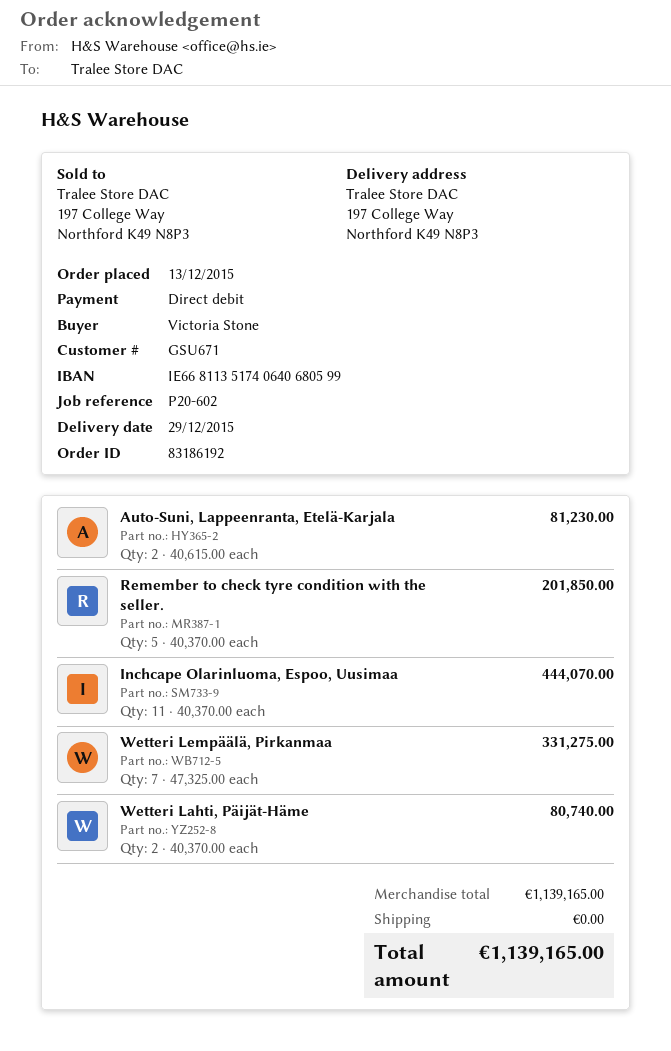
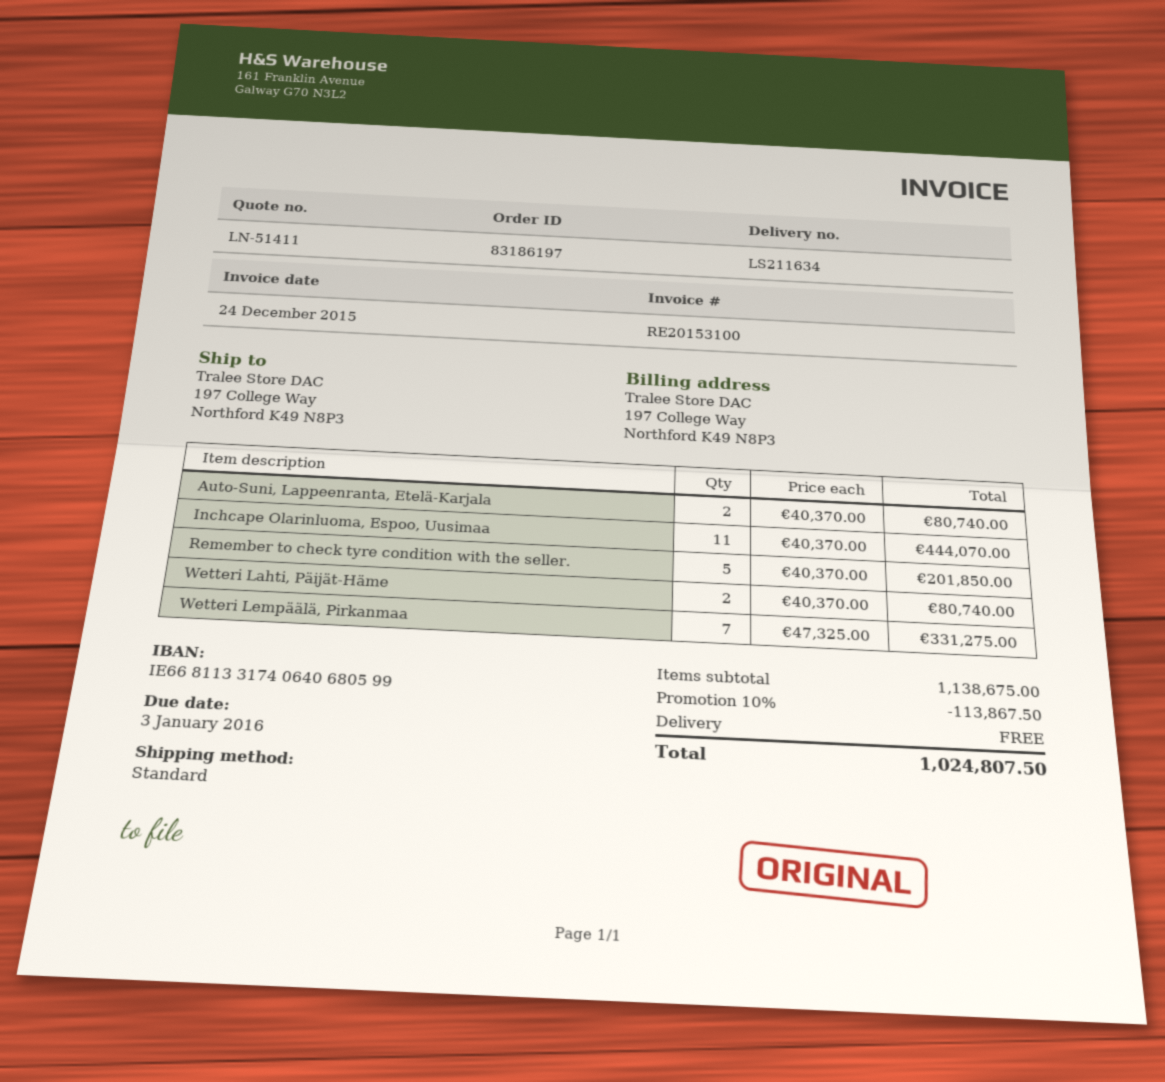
order number: 83186192 -> 83186197
bank account: IE66811351740640680599 -> IE66811331740640680599
Auto-Suni, Lappeenranta, Etelä-Karjala: 2 x 40615.00 = 81230.00 -> 2 x 40370.00 = 80740.00
subtotal: 1139165.00 -> 1138675.00
discount: none -> 10% = 113867.50
total: 1139165.00 -> 1024807.50

